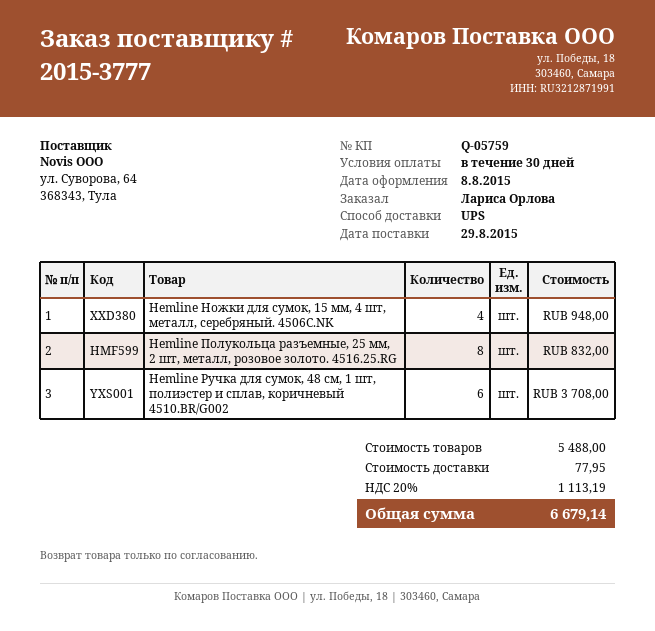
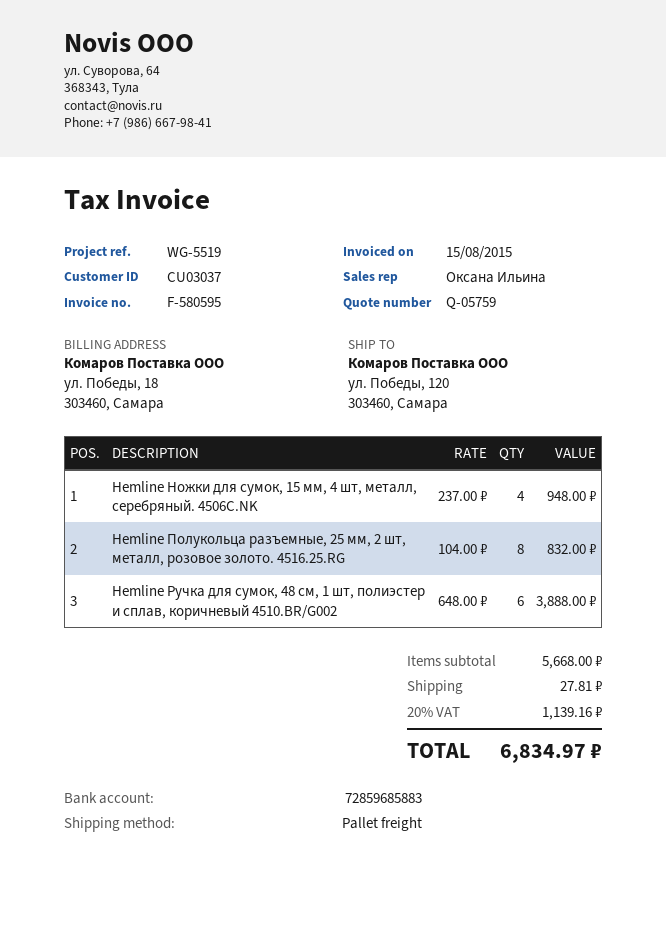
shipping method: UPS -> pallet freight
Hemline Ручка для сумок, 48 см, 1 шт, полиэстер и сплав, коричневый 4510.BR/G002: 6 for 3708.00 -> 6 for 3888.00
subtotal: 5488.00 -> 5668.00
shipping: 77.95 -> 27.81
tax: 20% = 1113.19 -> 20% = 1139.16
total: 6679.14 -> 6834.97

